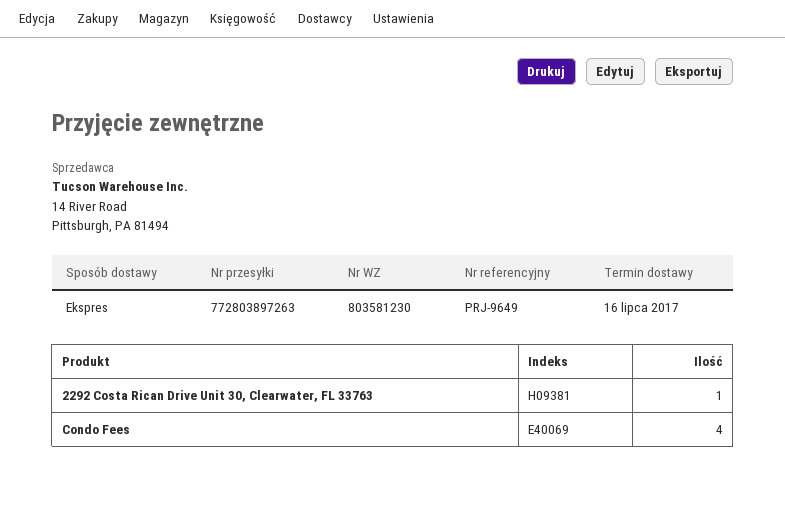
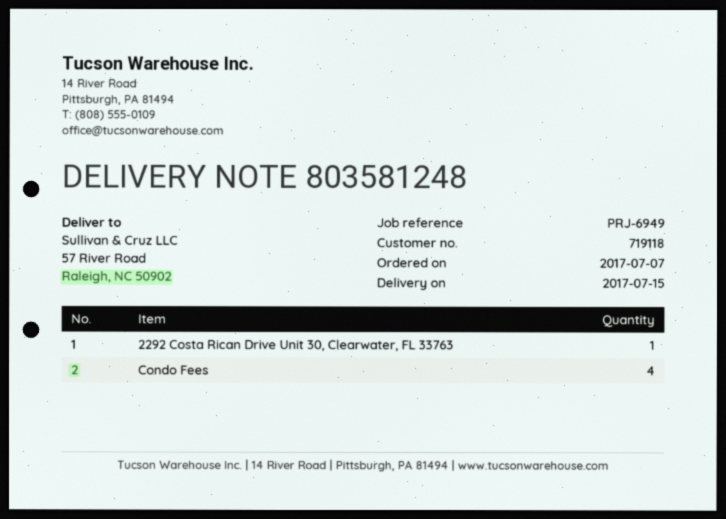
delivery note number: 803581230 -> 803581248
delivery date: 2017-07-16 -> 2017-07-15
reference: PRJ-9649 -> PRJ-6949

